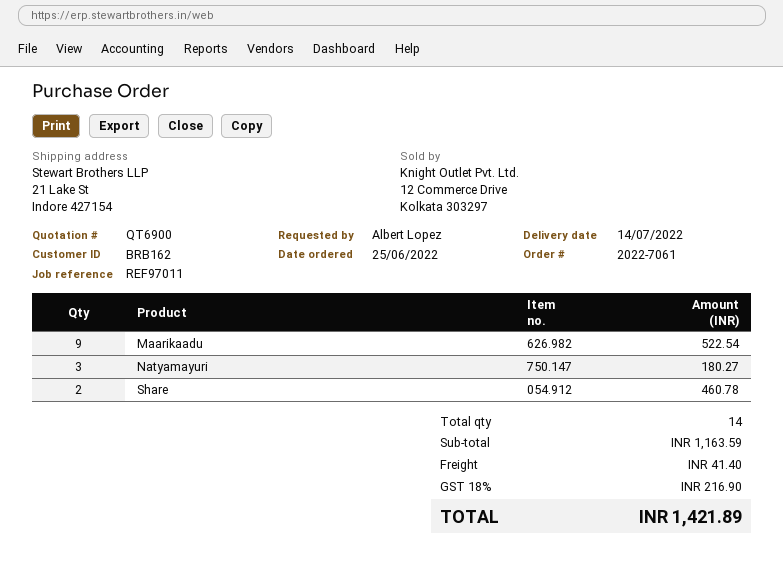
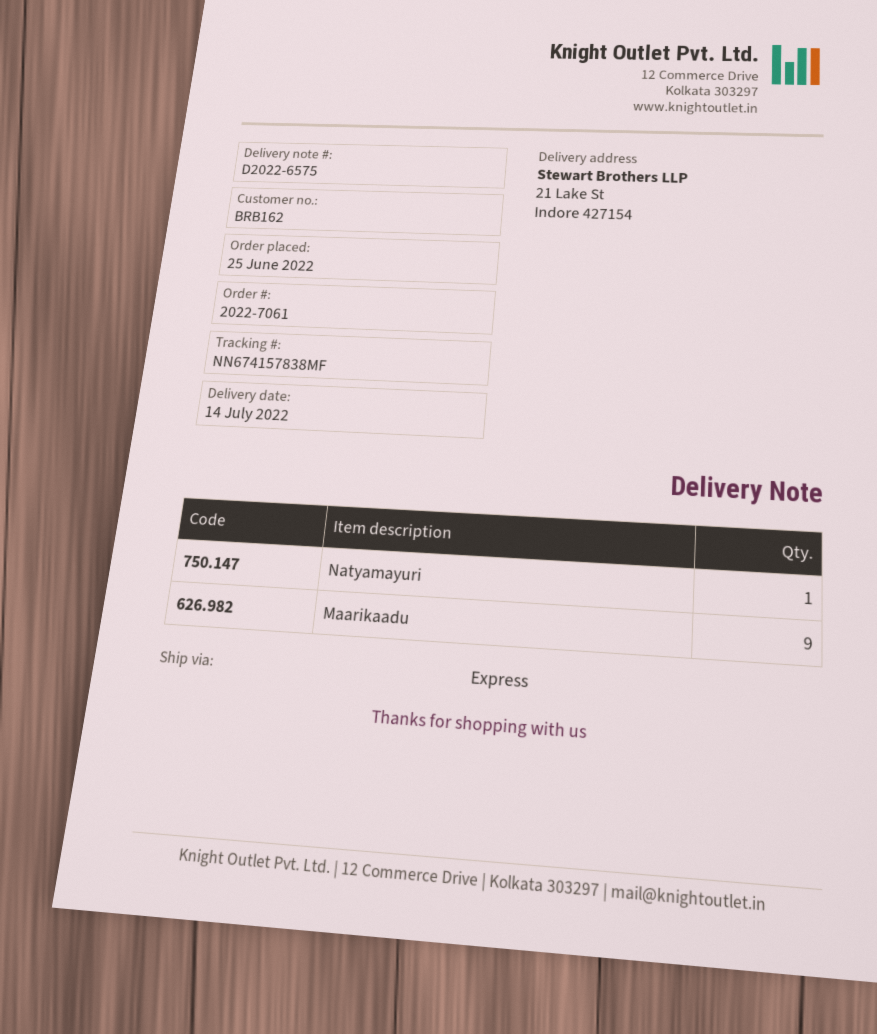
Natyamayuri: 3 -> 1
Share: 2 -> none

